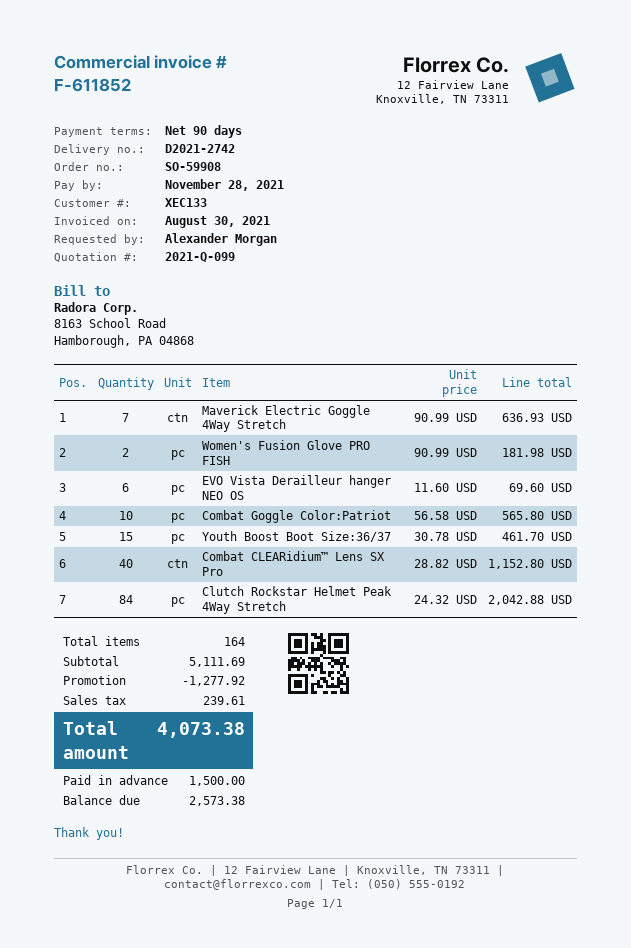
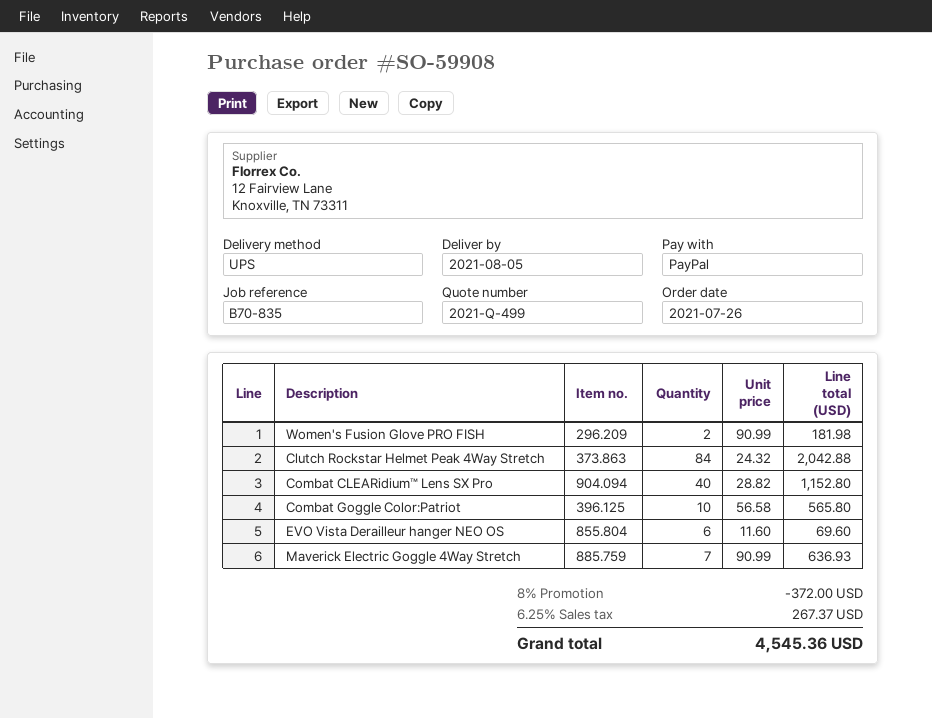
quote number: 2021-Q-099 -> 2021-Q-499
Youth Boost Boot Size:36/37: 15 x 30.78 = 461.70 -> none
discount: 1277.92 -> 372.00
tax: 239.61 -> 267.37
total: 4073.38 -> 4545.36

